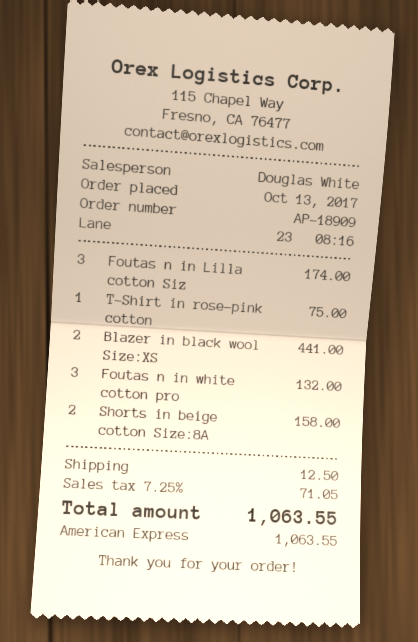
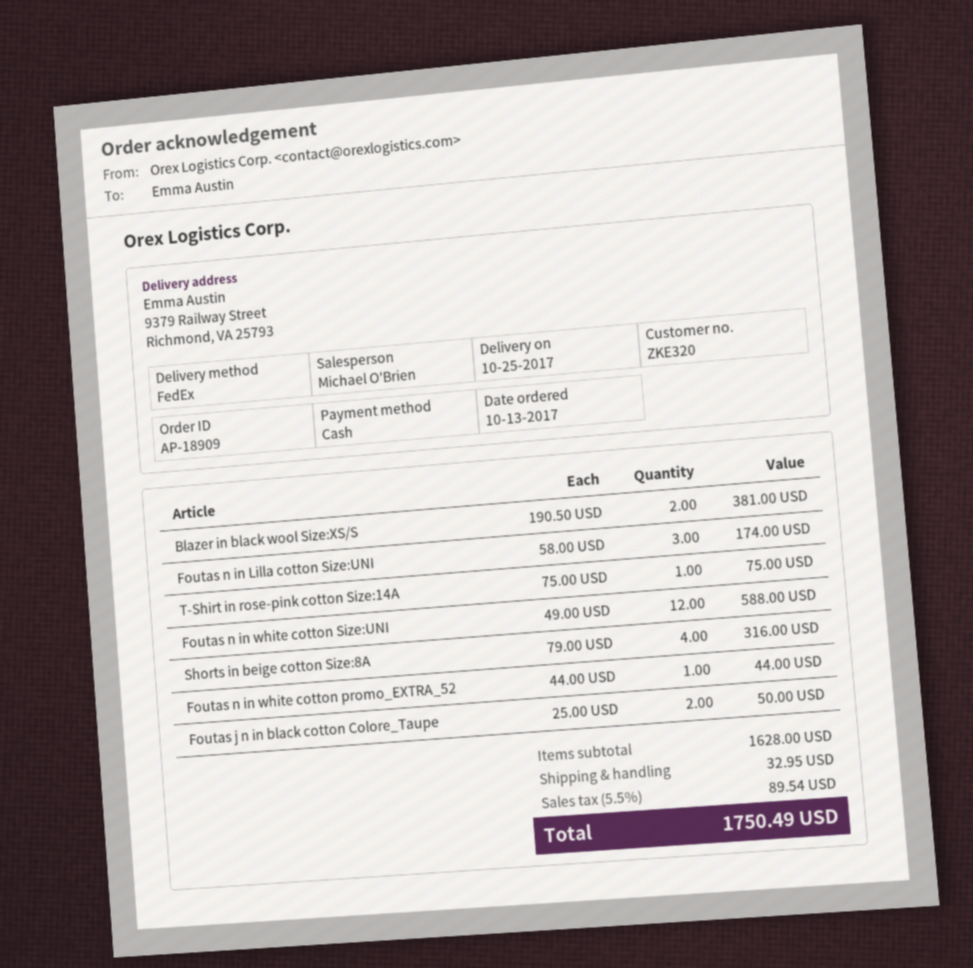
sales rep: Douglas White -> Michael O'Brien
payment method: American Express -> cash
Blazer in black wool Size:XS: 2 for 441.00 -> 2 for 381.00
Foutas n in white cotton pro: 3 for 132.00 -> 1 for 44.00
Shorts in beige cotton Size:8A: 2 for 158.00 -> 4 for 316.00
Foutas n in white cotton Size:UNI: none -> 12 for 588.00
Foutas j n in black cotton Colore_Taupe: none -> 2 for 50.00
shipping: 12.50 -> 32.95
tax: 7.25% = 71.05 -> 5.5% = 89.54
total: 1063.55 -> 1750.49

